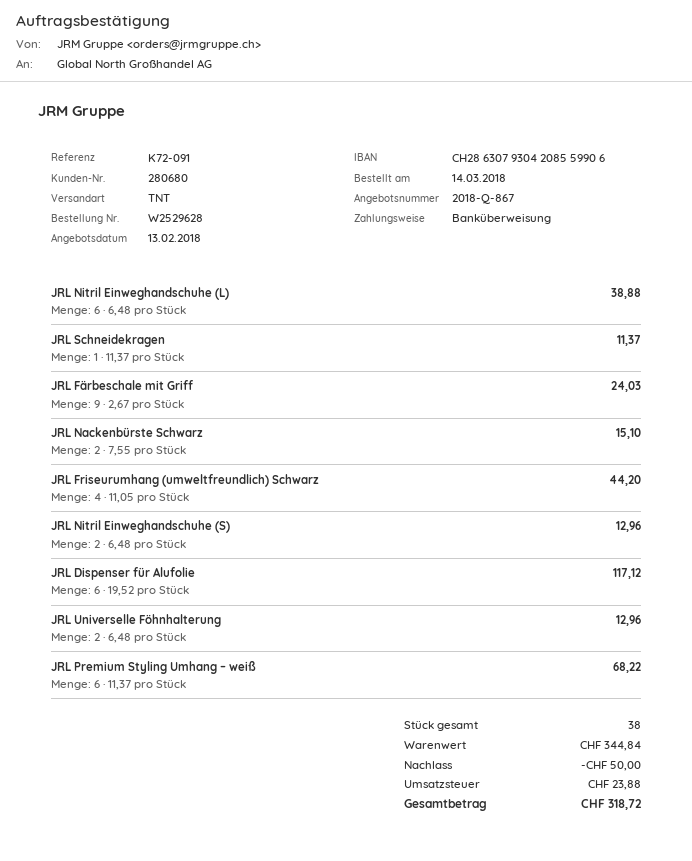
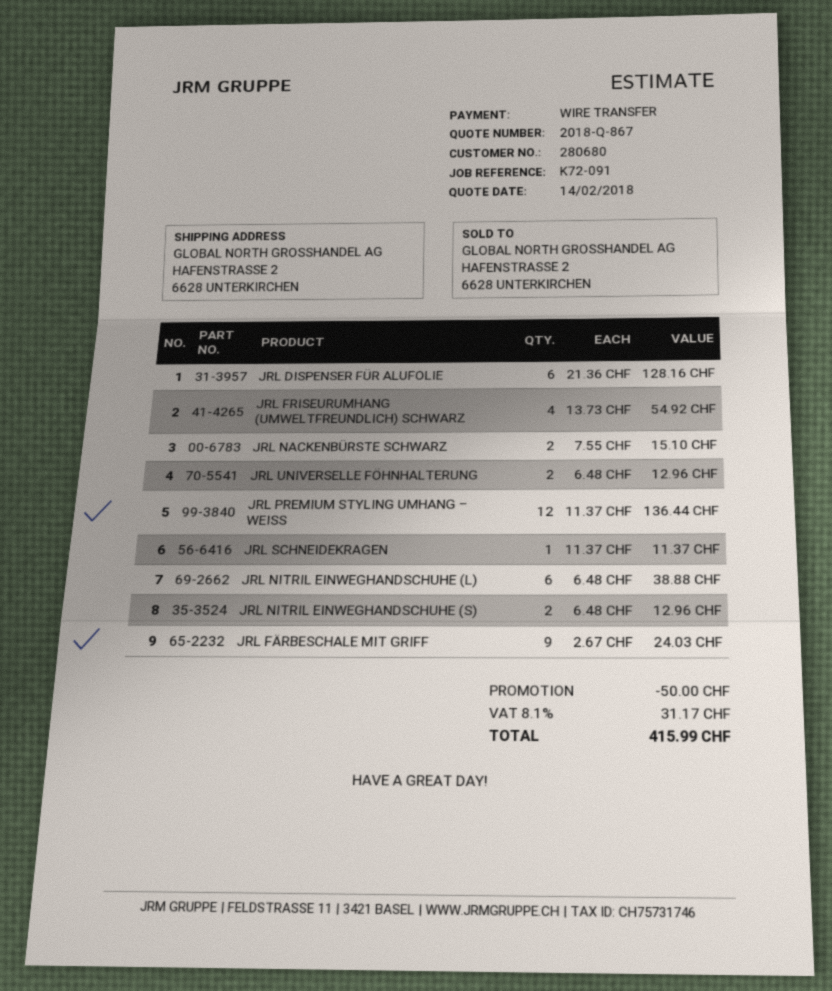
quote date: 2018-02-13 -> 2018-02-14
JRL Friseurumhang (umweltfreundlich) Schwarz: 4 x 11.05 = 44.20 -> 4 x 13.73 = 54.92
JRL Dispenser für Alufolie: 6 x 19.52 = 117.12 -> 6 x 21.36 = 128.16
JRL Premium Styling Umhang – weiß: 6 x 11.37 = 68.22 -> 12 x 11.37 = 136.44
tax: 23.88 -> 31.17
total: 318.72 -> 415.99

